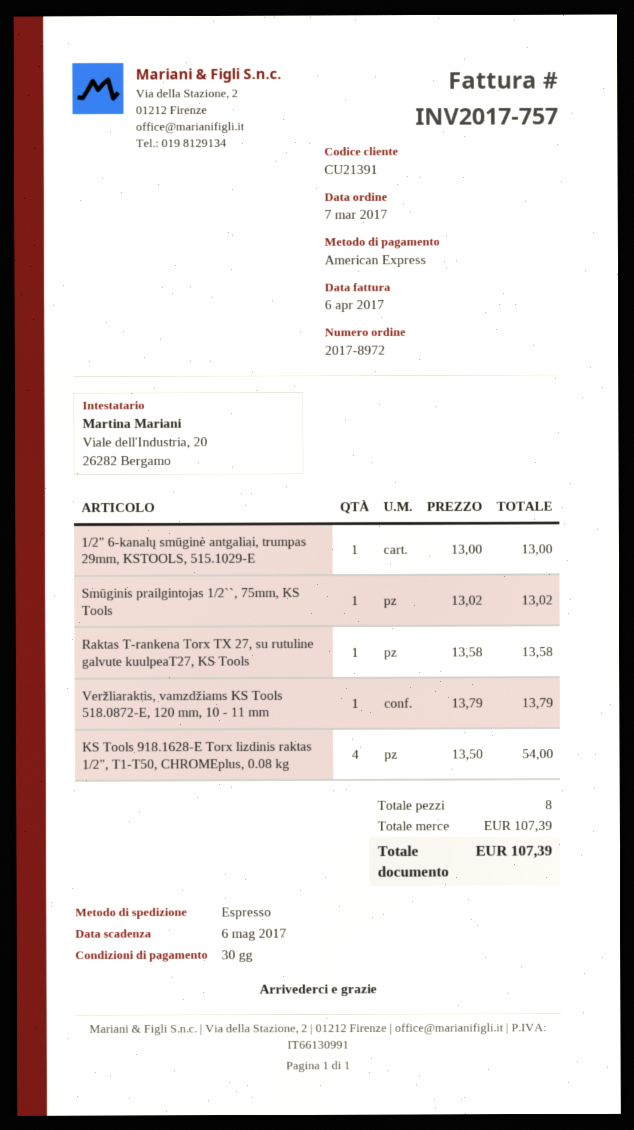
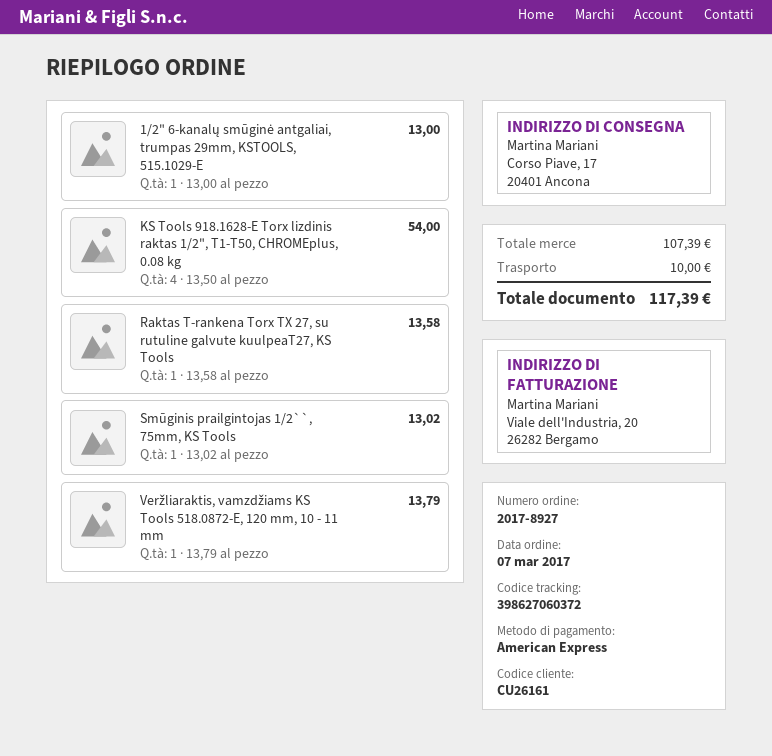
order number: 2017-8972 -> 2017-8927
customer number: CU21391 -> CU26161
shipping: none -> 10.00
total: 107.39 -> 117.39

